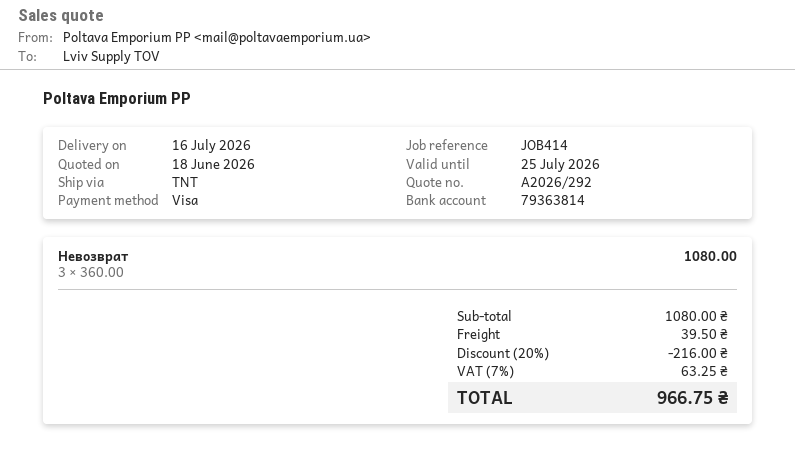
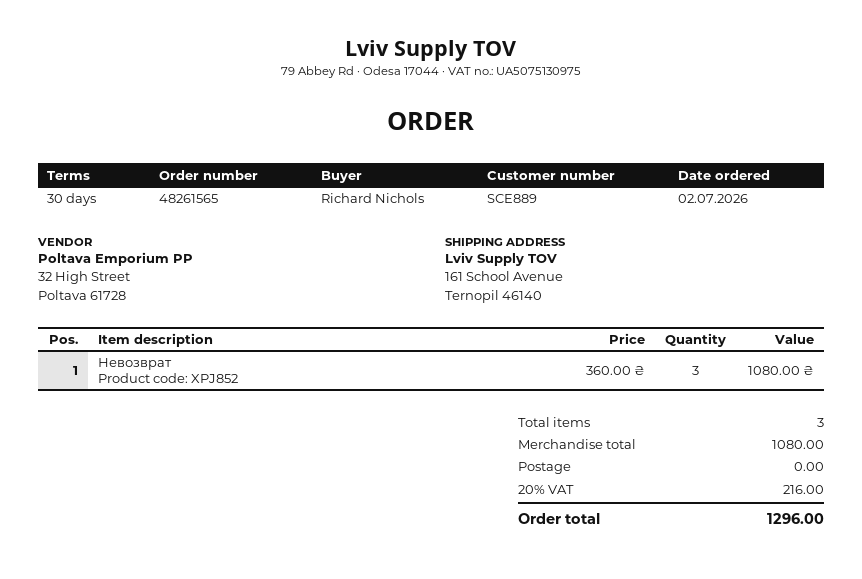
discount: 20% = 216.00 -> none
shipping: 39.50 -> 0.00
tax: 7% = 63.25 -> 20% = 216.00
total: 966.75 -> 1296.00

